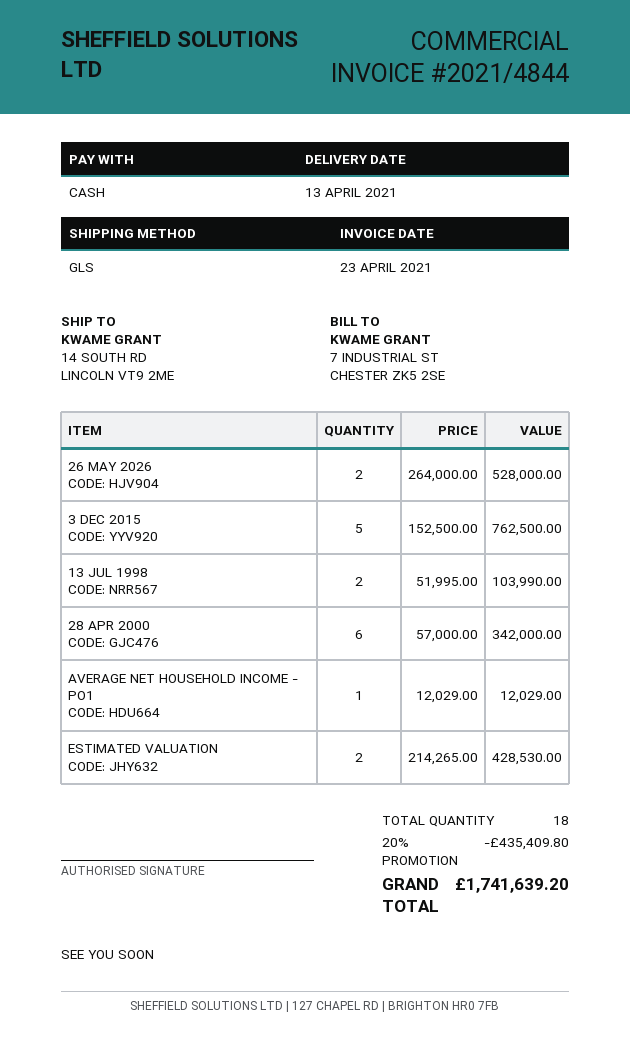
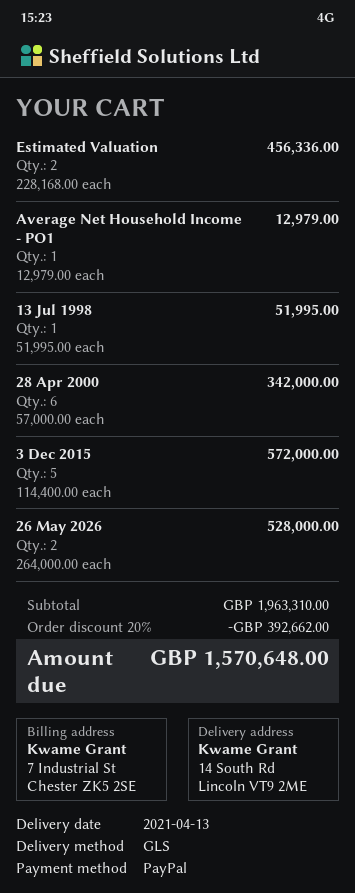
payment method: cash -> PayPal
3 DEC 2015: 5 x 152500.00 = 762500.00 -> 5 x 114400.00 = 572000.00
13 JUL 1998: 2 x 51995.00 = 103990.00 -> 1 x 51995.00 = 51995.00
AVERAGE NET HOUSEHOLD INCOME - PO1: 1 x 12029.00 = 12029.00 -> 1 x 12979.00 = 12979.00
ESTIMATED VALUATION: 2 x 214265.00 = 428530.00 -> 2 x 228168.00 = 456336.00
discount: 20% = 435409.80 -> 20% = 392662.00
total: 1741639.20 -> 1570648.00

